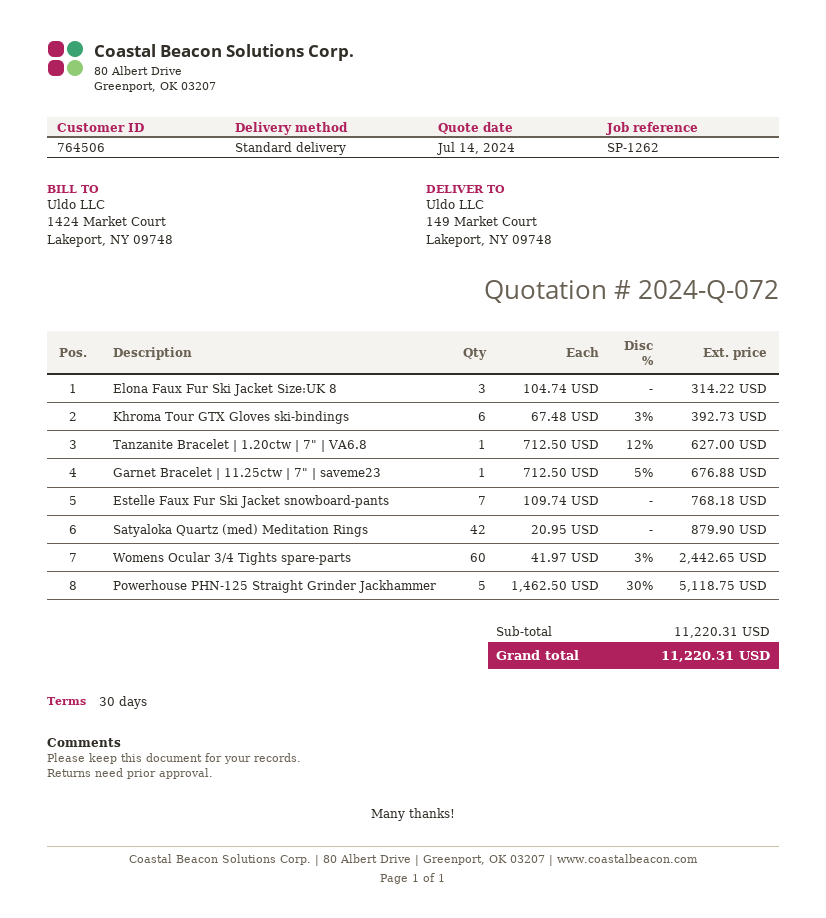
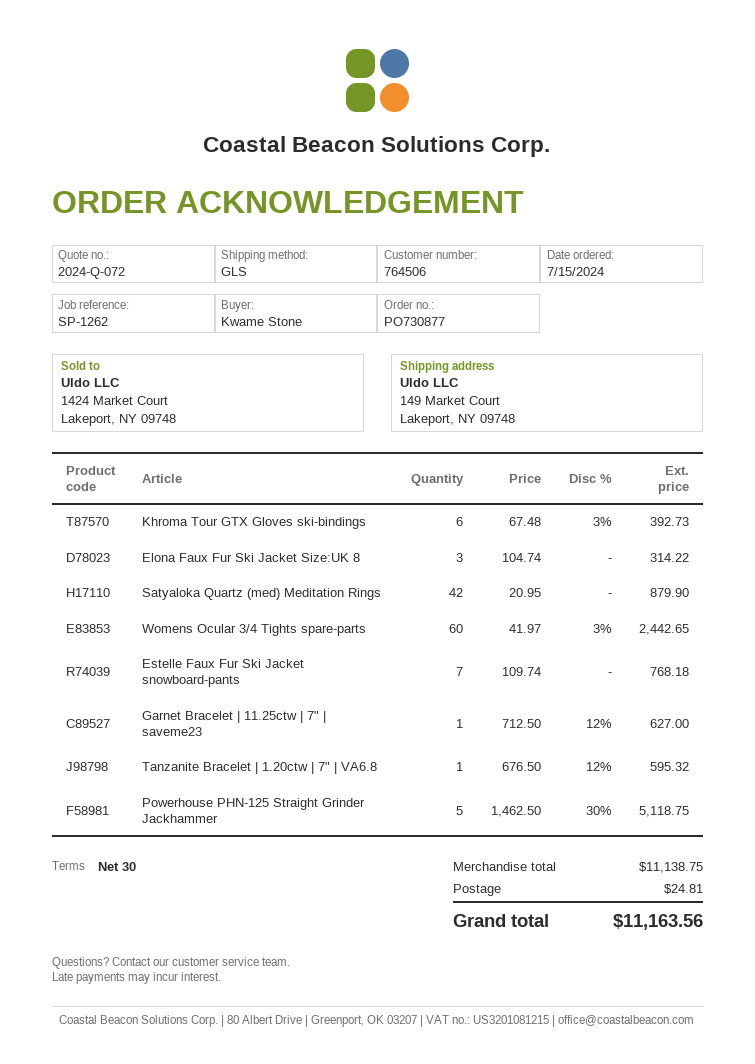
shipping method: standard -> GLS
Tanzanite Bracelet | 1.20ctw | 7" | VA6.8: 1 x 712.50 - 12% = 627.00 -> 1 x 676.50 - 12% = 595.32
Garnet Bracelet | 11.25ctw | 7" | saveme23: 1 x 712.50 - 5% = 676.88 -> 1 x 712.50 - 12% = 627.00
subtotal: 11220.31 -> 11138.75
shipping: none -> 24.81
total: 11220.31 -> 11163.56

